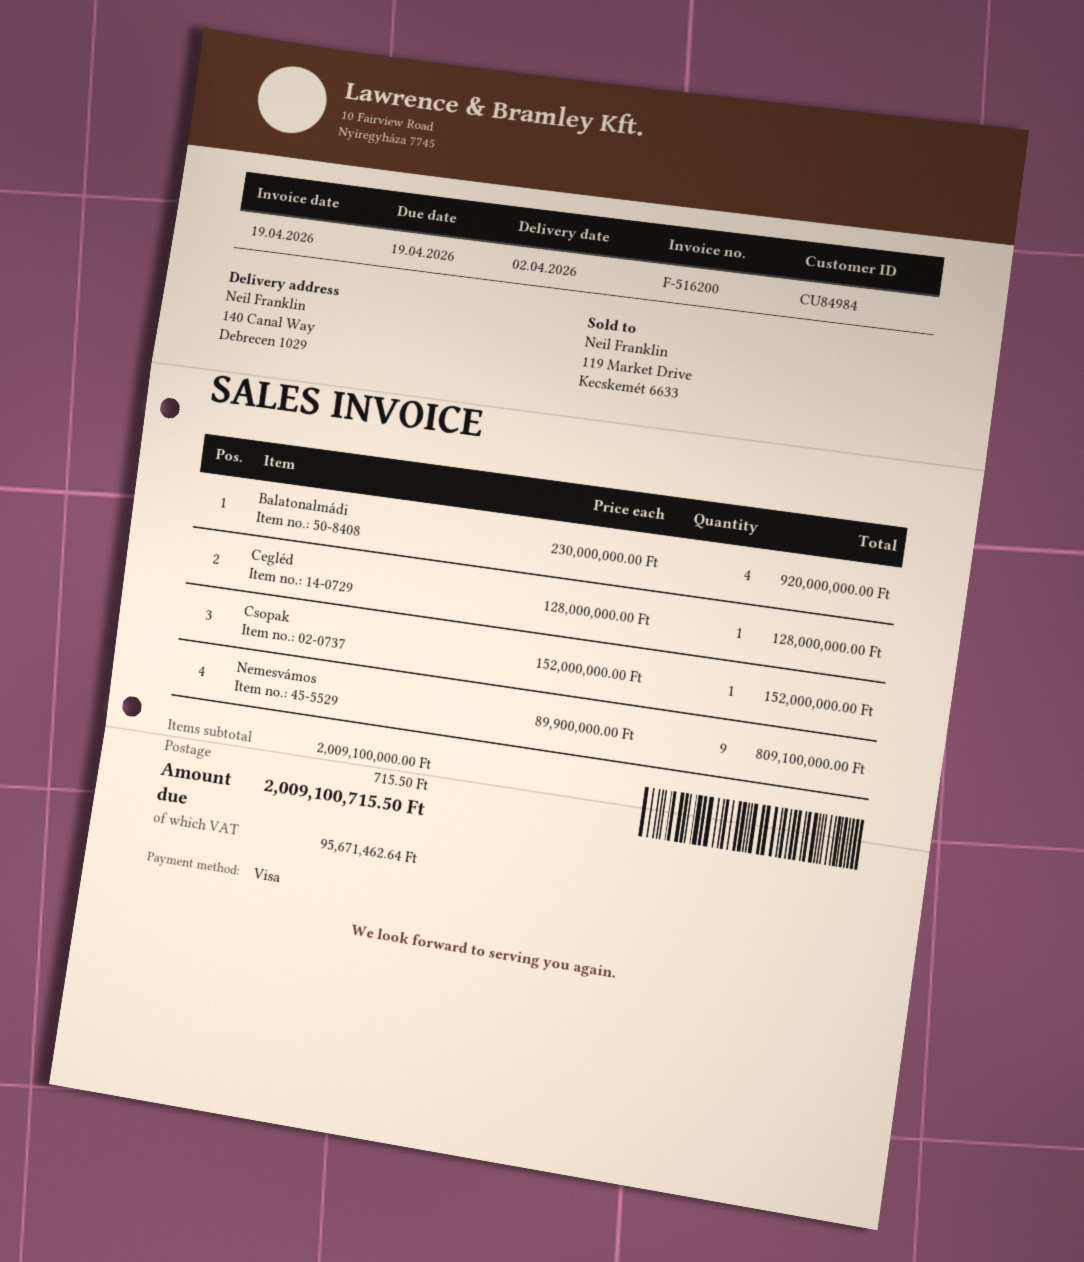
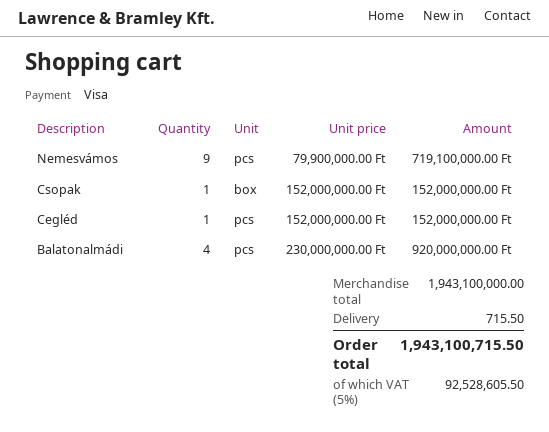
Cegléd: 1 x 128000000.00 = 128000000.00 -> 1 x 152000000.00 = 152000000.00
Nemesvámos: 9 x 89900000.00 = 809100000.00 -> 9 x 79900000.00 = 719100000.00
subtotal: 2009100000.00 -> 1943100000.00
tax: 95671462.64 -> 92528605.50
total: 2009100715.50 -> 1943100715.50

